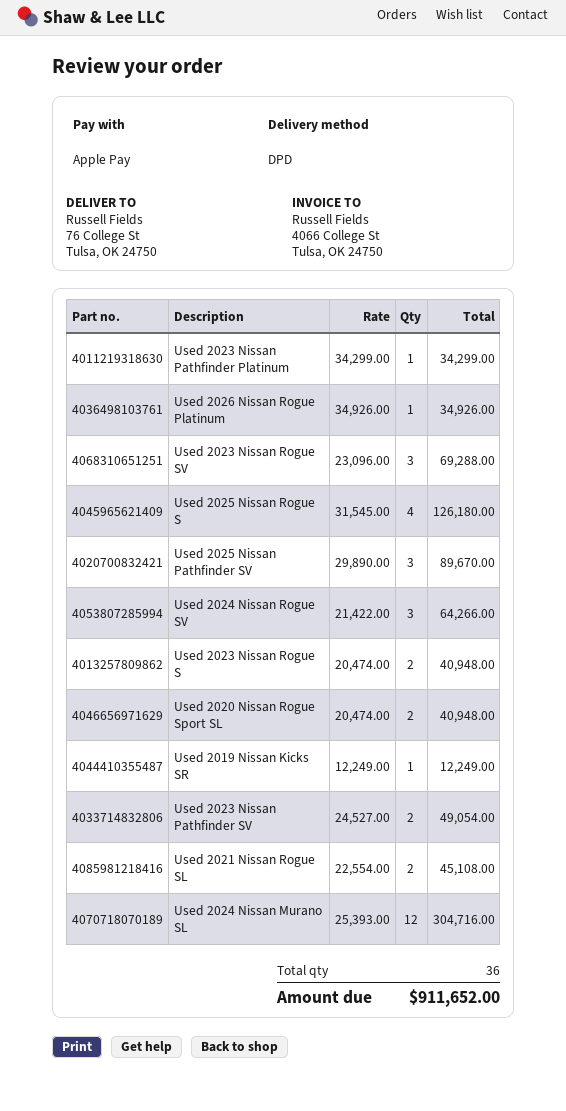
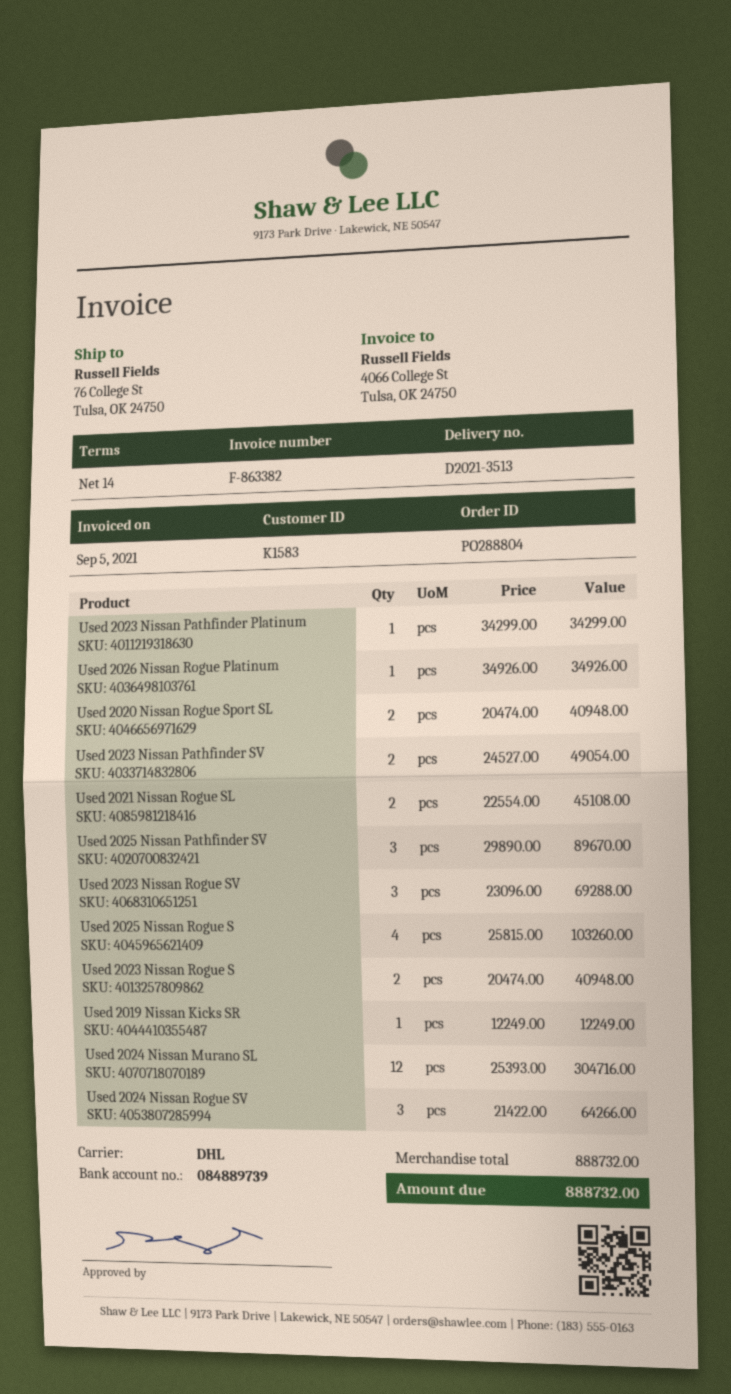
shipping method: DPD -> DHL
Used 2025 Nissan Rogue S: 4 x 31545.00 = 126180.00 -> 4 x 25815.00 = 103260.00
total: 911652.00 -> 888732.00

